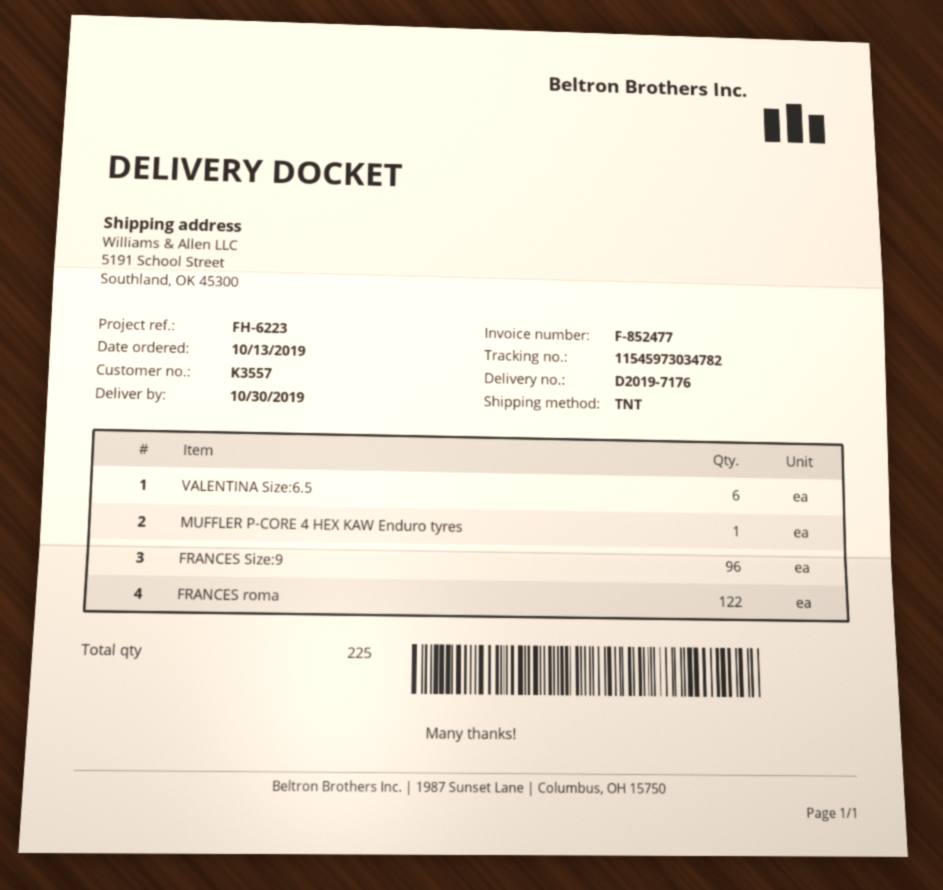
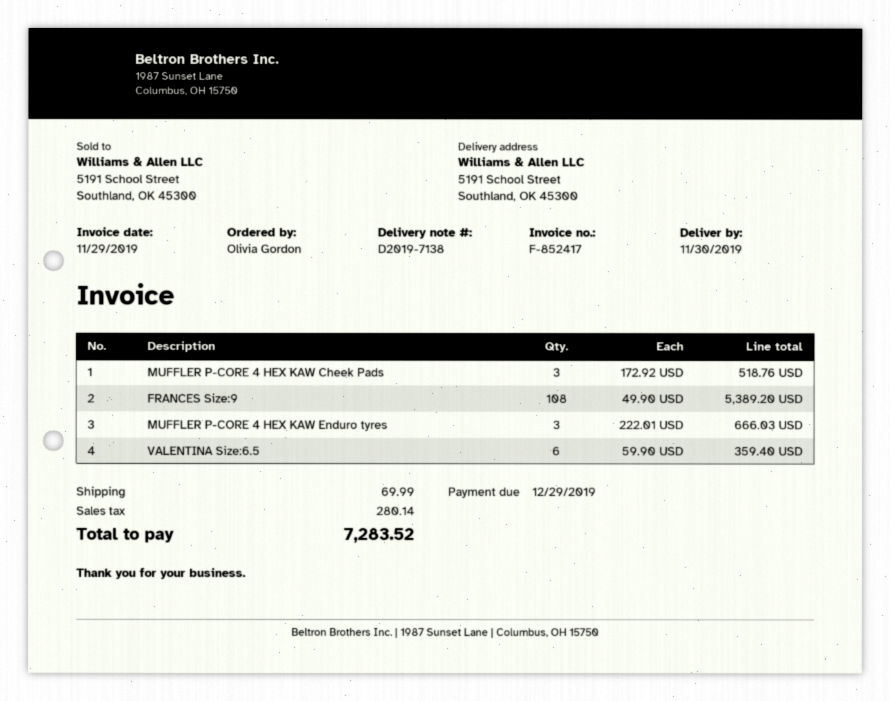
delivery note number: D2019-7176 -> D2019-7138
delivery date: 2019-10-30 -> 2019-11-30
invoice number: F-852477 -> F-852417
MUFFLER P-CORE 4 HEX KAW Enduro tyres: 1 -> 3
FRANCES Size:9: 96 -> 108
FRANCES roma: 122 -> none
MUFFLER P-CORE 4 HEX KAW Cheek Pads: none -> 3

